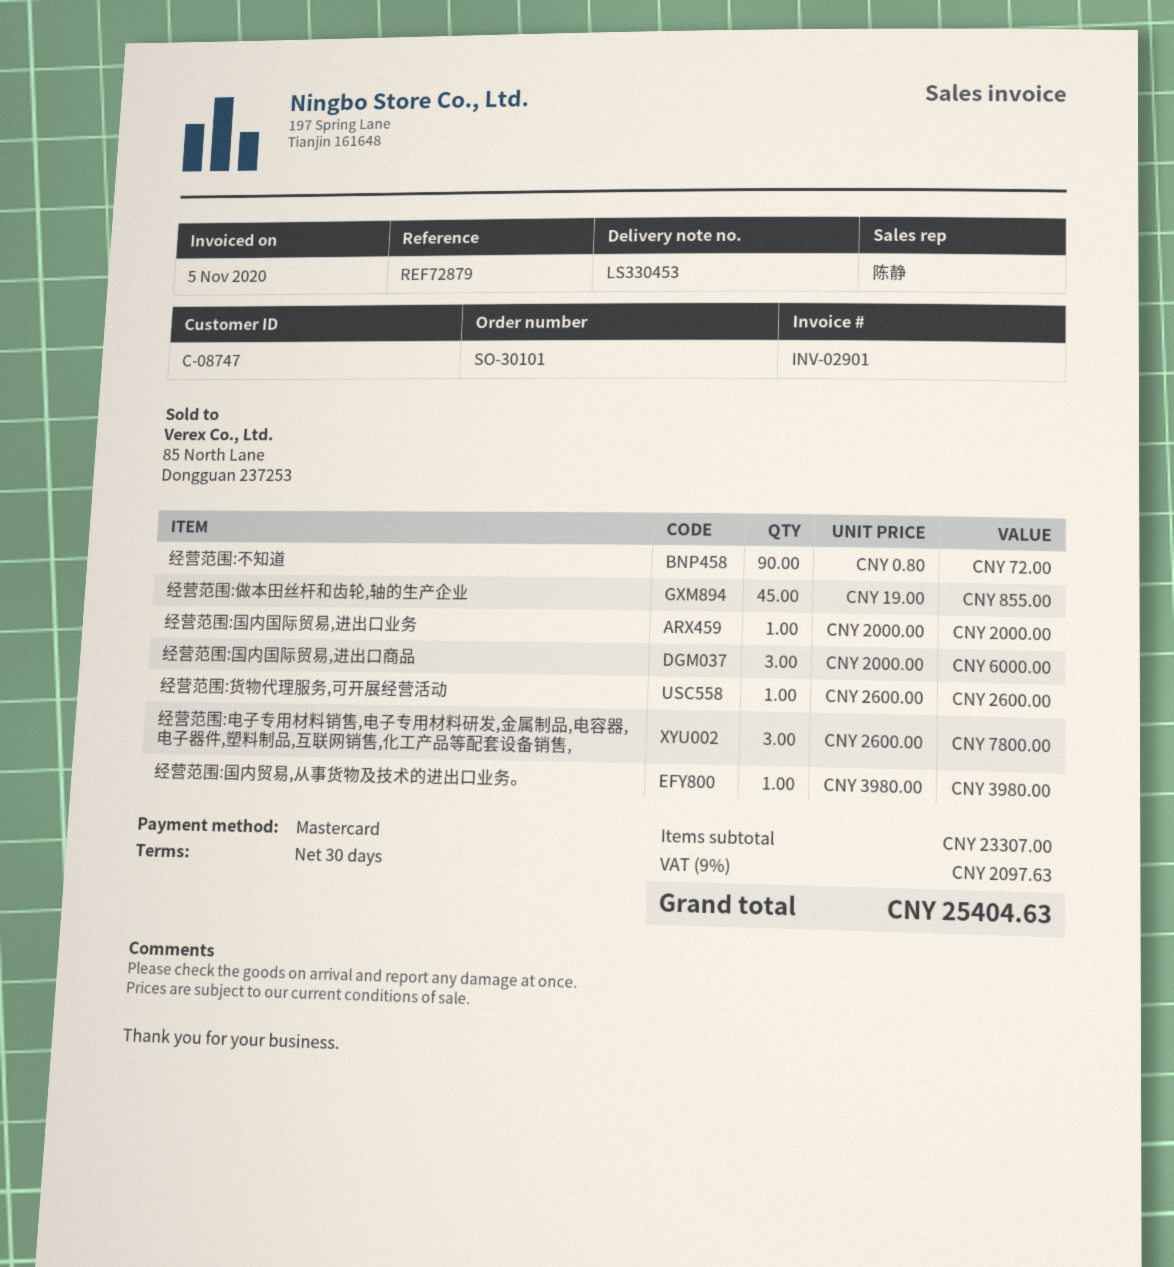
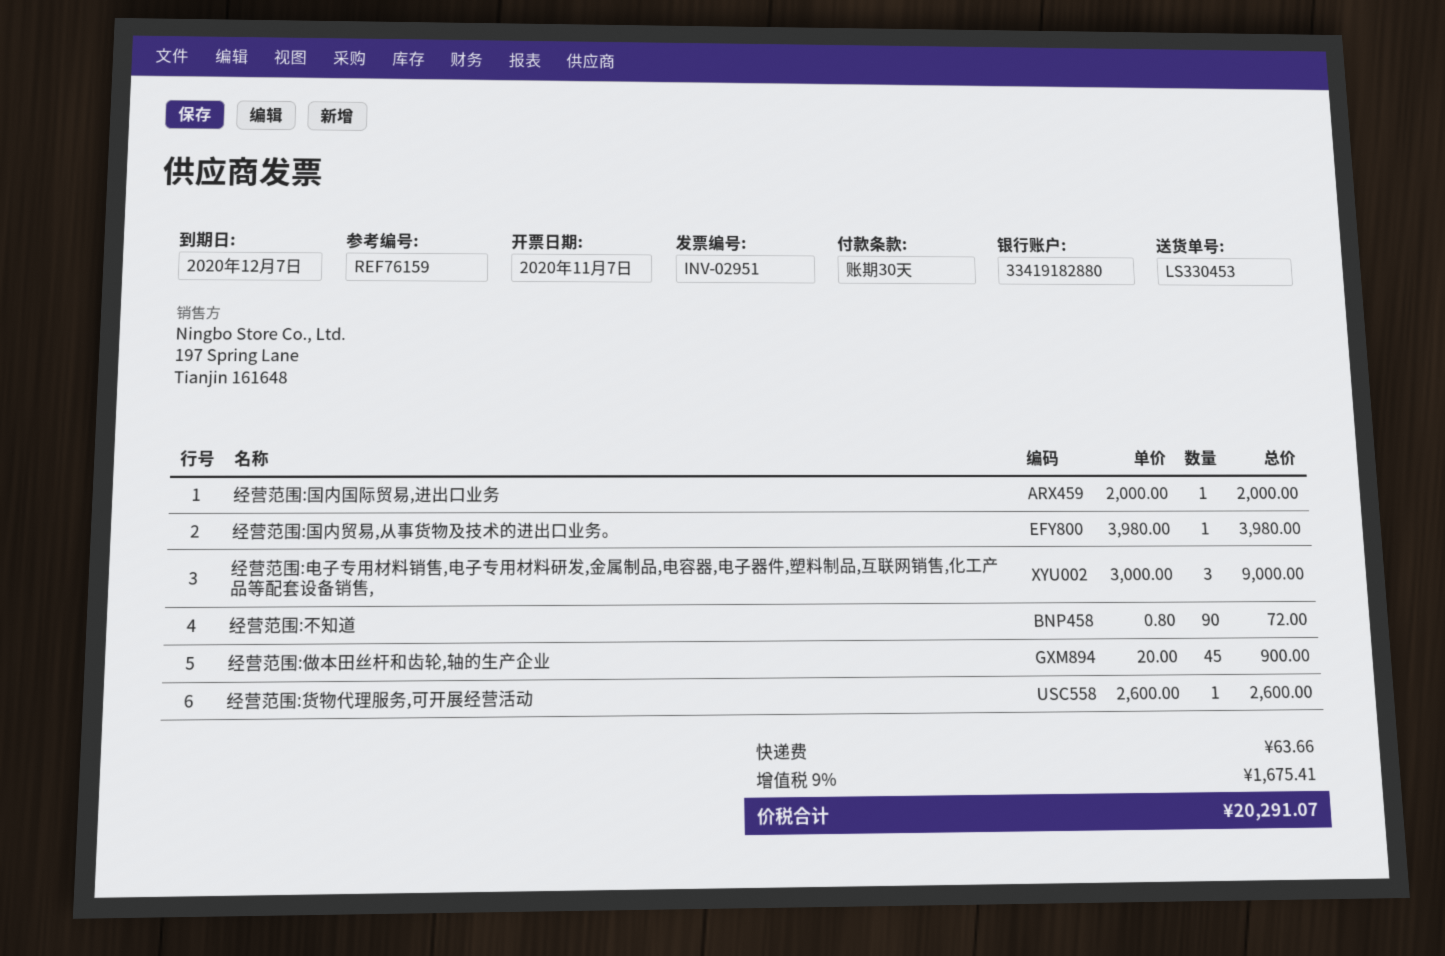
invoice number: INV-02901 -> INV-02951
invoice date: 2020-11-05 -> 2020-11-07
reference: REF72879 -> REF76159
经营范围:做本田丝杆和齿轮,轴的生产企业: 45 x 19.00 = 855.00 -> 45 x 20.00 = 900.00
经营范围:国内国际贸易,进出口商品: 3 x 2000.00 = 6000.00 -> none
经营范围:电子专用材料销售,电子专用材料研发,金属制品,电容器,电子器件,塑料制品,互联网销售,化工产品等配套设备销售,: 3 x 2600.00 = 7800.00 -> 3 x 3000.00 = 9000.00
shipping: none -> 63.66
tax: 9% = 2097.63 -> 9% = 1675.41
total: 25404.63 -> 20291.07

